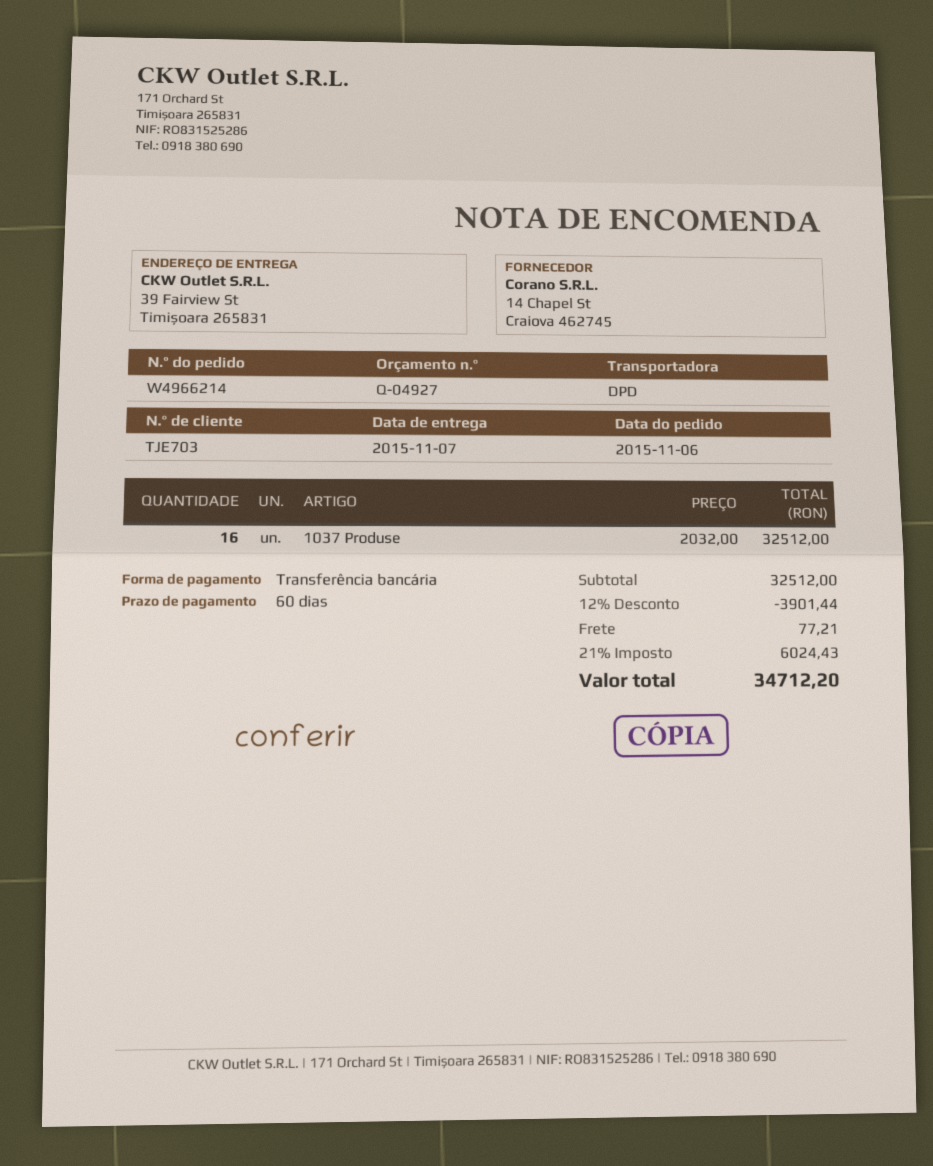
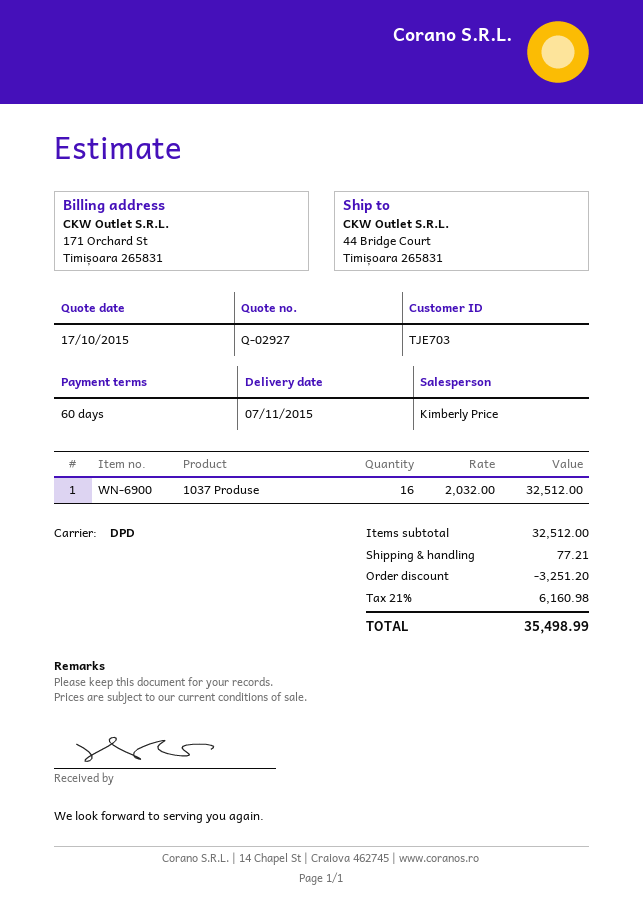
quote number: Q-04927 -> Q-02927
ship to: 39 Fairview St, Timișoara 265831 -> 44 Bridge Court, Timișoara 265831
discount: 3901.44 -> 3251.20
tax: 21% = 6024.43 -> 21% = 6160.98
total: 34712.20 -> 35498.99

